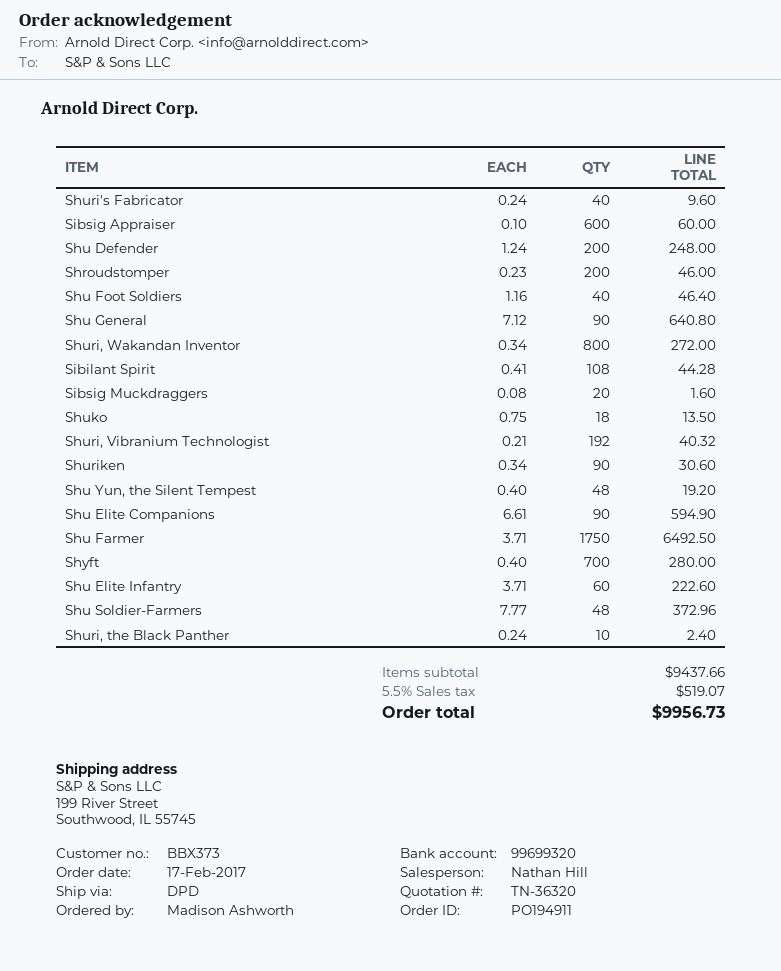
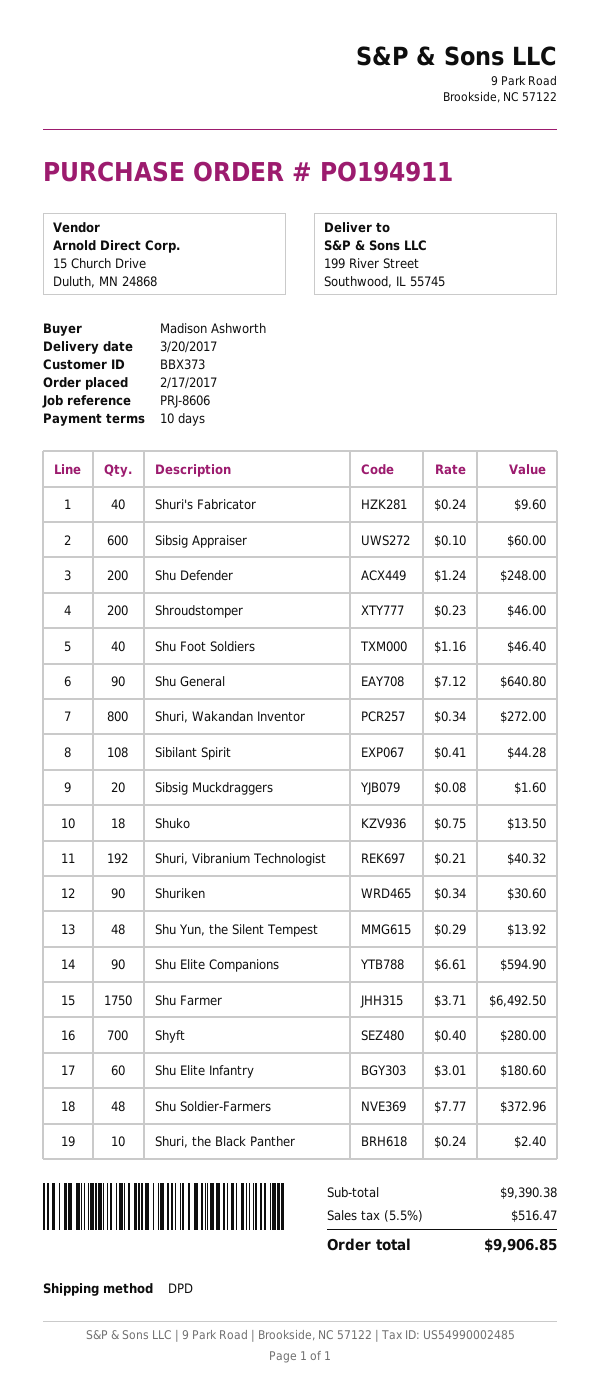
Shu Yun, the Silent Tempest: 48 x 0.40 = 19.20 -> 48 x 0.29 = 13.92
Shu Elite Infantry: 60 x 3.71 = 222.60 -> 60 x 3.01 = 180.60
subtotal: 9437.66 -> 9390.38
tax: 5.5% = 519.07 -> 5.5% = 516.47
total: 9956.73 -> 9906.85

